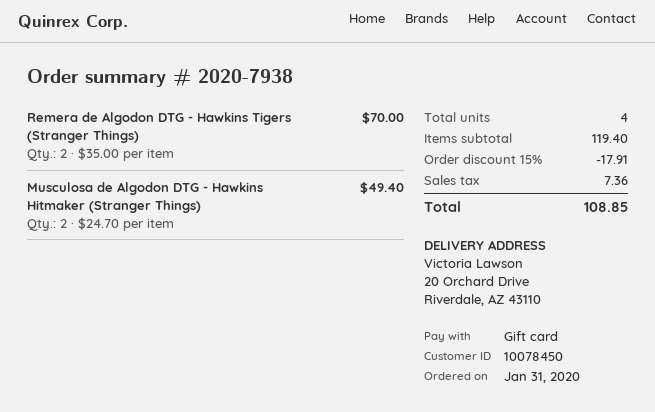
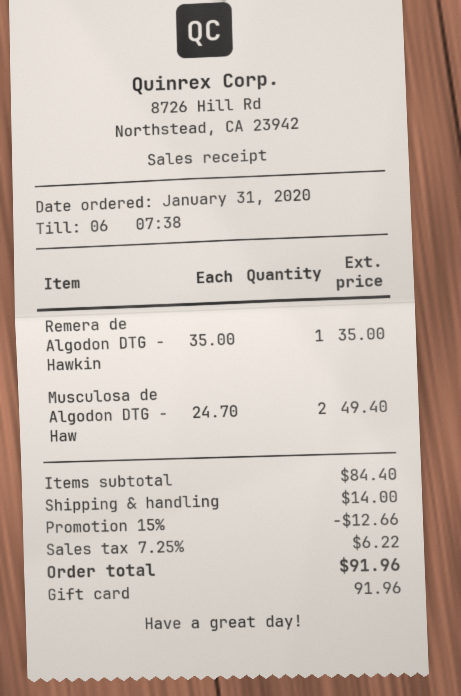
Remera de Algodon DTG - Hawkins Tigers (Stranger Things): 2 x 35.00 = 70.00 -> 1 x 35.00 = 35.00
subtotal: 119.40 -> 84.40
discount: 15% = 17.91 -> 15% = 12.66
shipping: none -> 14.00
tax: 7.36 -> 6.22
total: 108.85 -> 91.96

